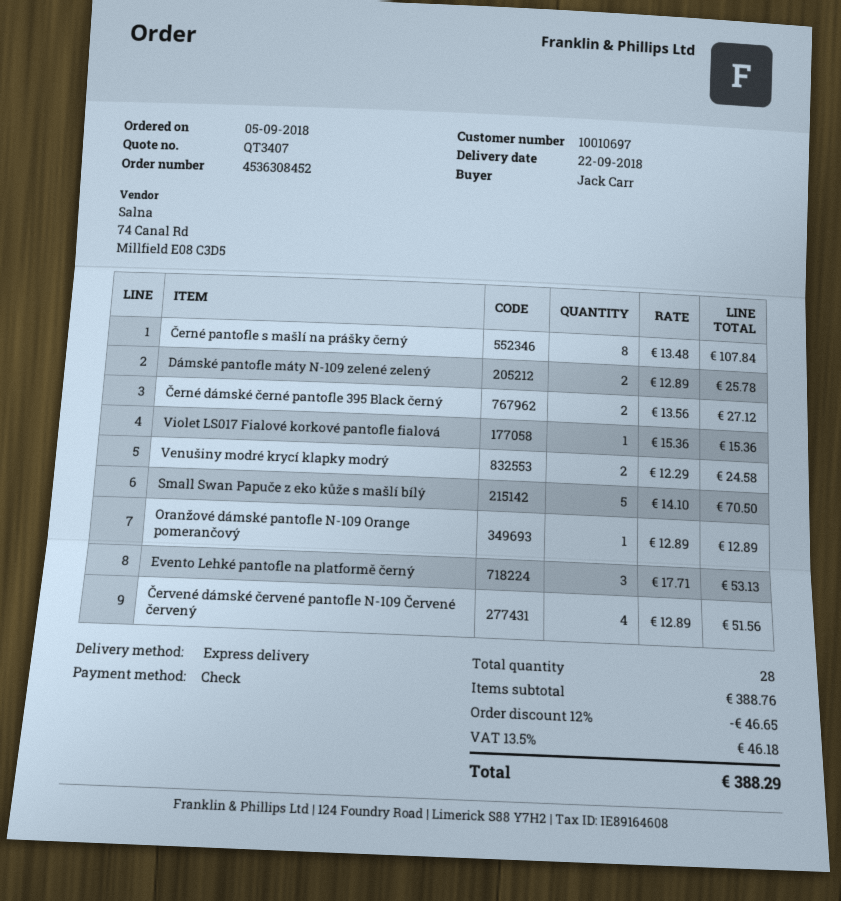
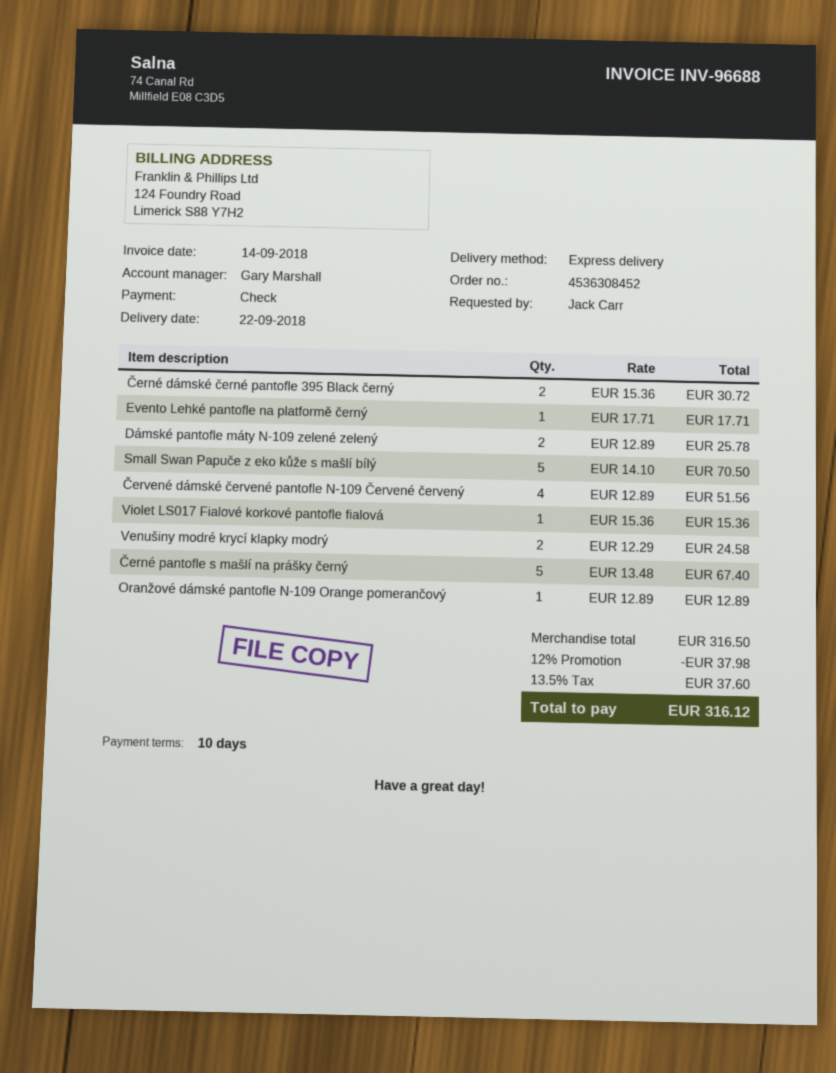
Černé pantofle s mašlí na prášky černý: 8 x 13.48 = 107.84 -> 5 x 13.48 = 67.40
Černé dámské černé pantofle 395 Black černý: 2 x 13.56 = 27.12 -> 2 x 15.36 = 30.72
Evento Lehké pantofle na platformě černý: 3 x 17.71 = 53.13 -> 1 x 17.71 = 17.71
subtotal: 388.76 -> 316.50
discount: 12% = 46.65 -> 12% = 37.98
tax: 13.5% = 46.18 -> 13.5% = 37.60
total: 388.29 -> 316.12

